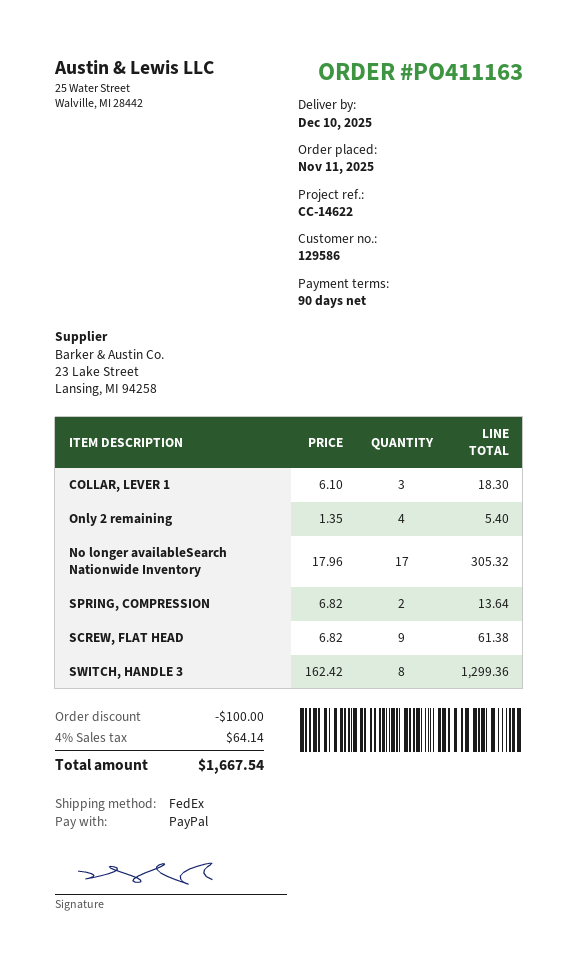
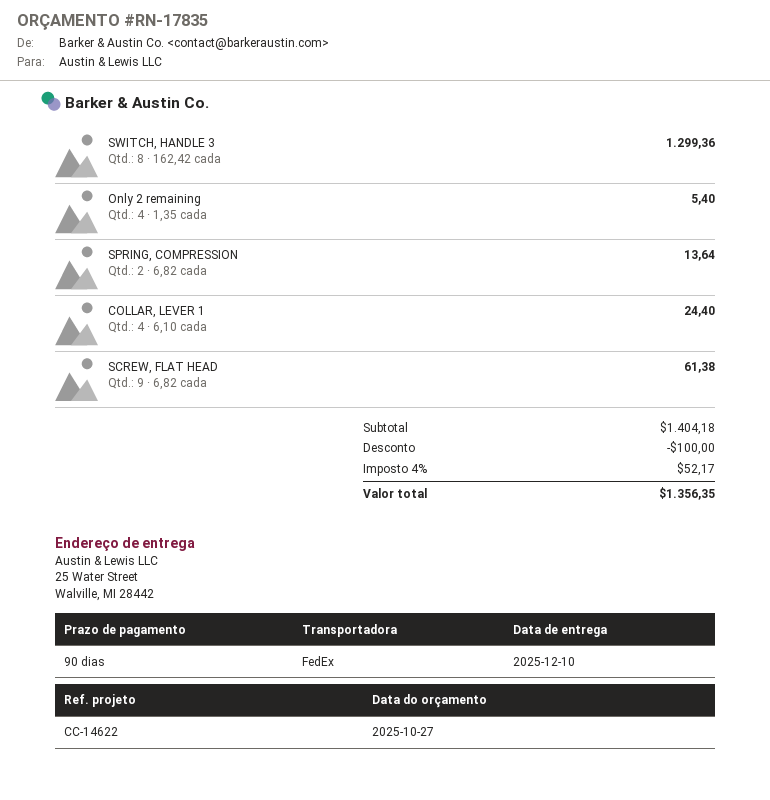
COLLAR, LEVER 1: 3 x 6.10 = 18.30 -> 4 x 6.10 = 24.40
No longer availableSearch Nationwide Inventory: 17 x 17.96 = 305.32 -> none
tax: 4% = 64.14 -> 4% = 52.17
total: 1667.54 -> 1356.35

